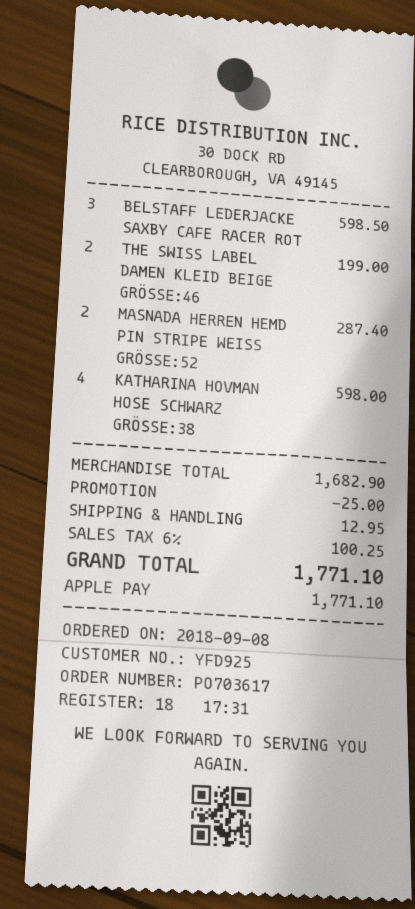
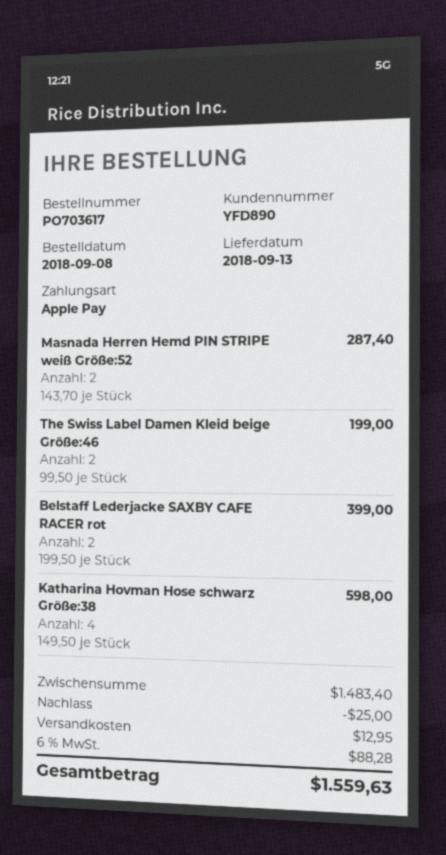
customer number: YFD925 -> YFD890
BELSTAFF LEDERJACKE SAXBY CAFE RACER ROT: 3 for 598.50 -> 2 for 399.00
subtotal: 1682.90 -> 1483.40
tax: 6% = 100.25 -> 6% = 88.28
total: 1771.10 -> 1559.63

